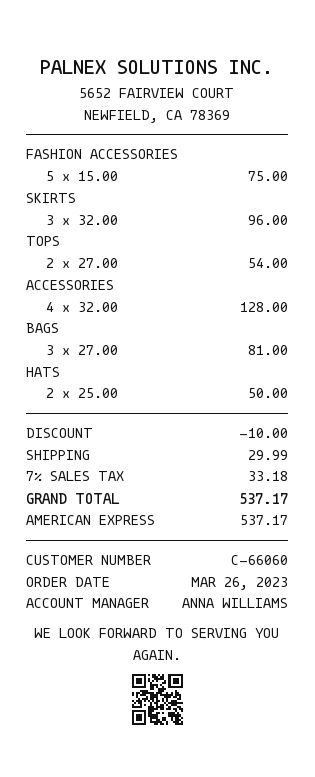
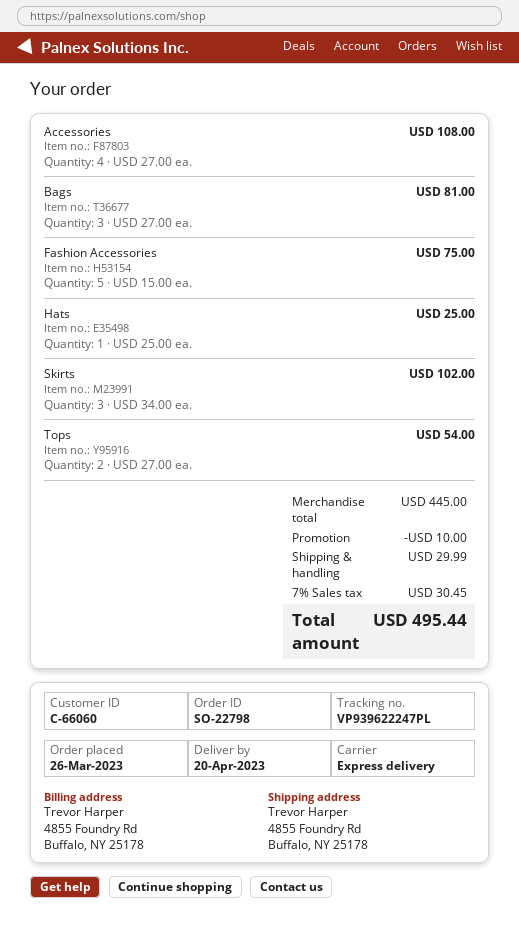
SKIRTS: 3 x 32.00 = 96.00 -> 3 x 34.00 = 102.00
ACCESSORIES: 4 x 32.00 = 128.00 -> 4 x 27.00 = 108.00
HATS: 2 x 25.00 = 50.00 -> 1 x 25.00 = 25.00
tax: 7% = 33.18 -> 7% = 30.45
total: 537.17 -> 495.44

